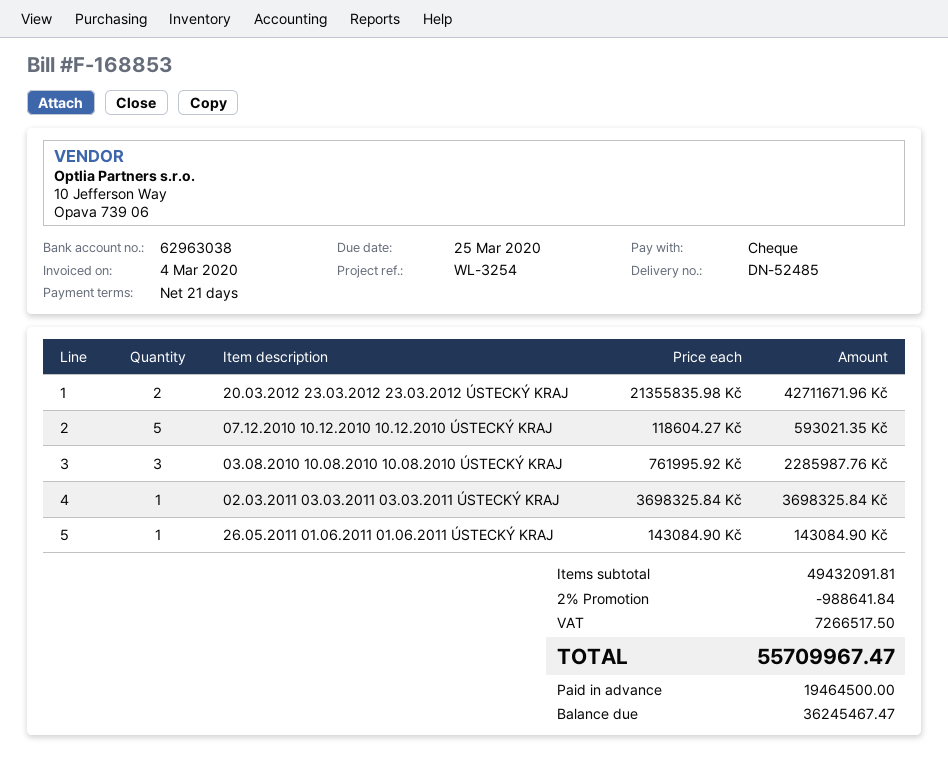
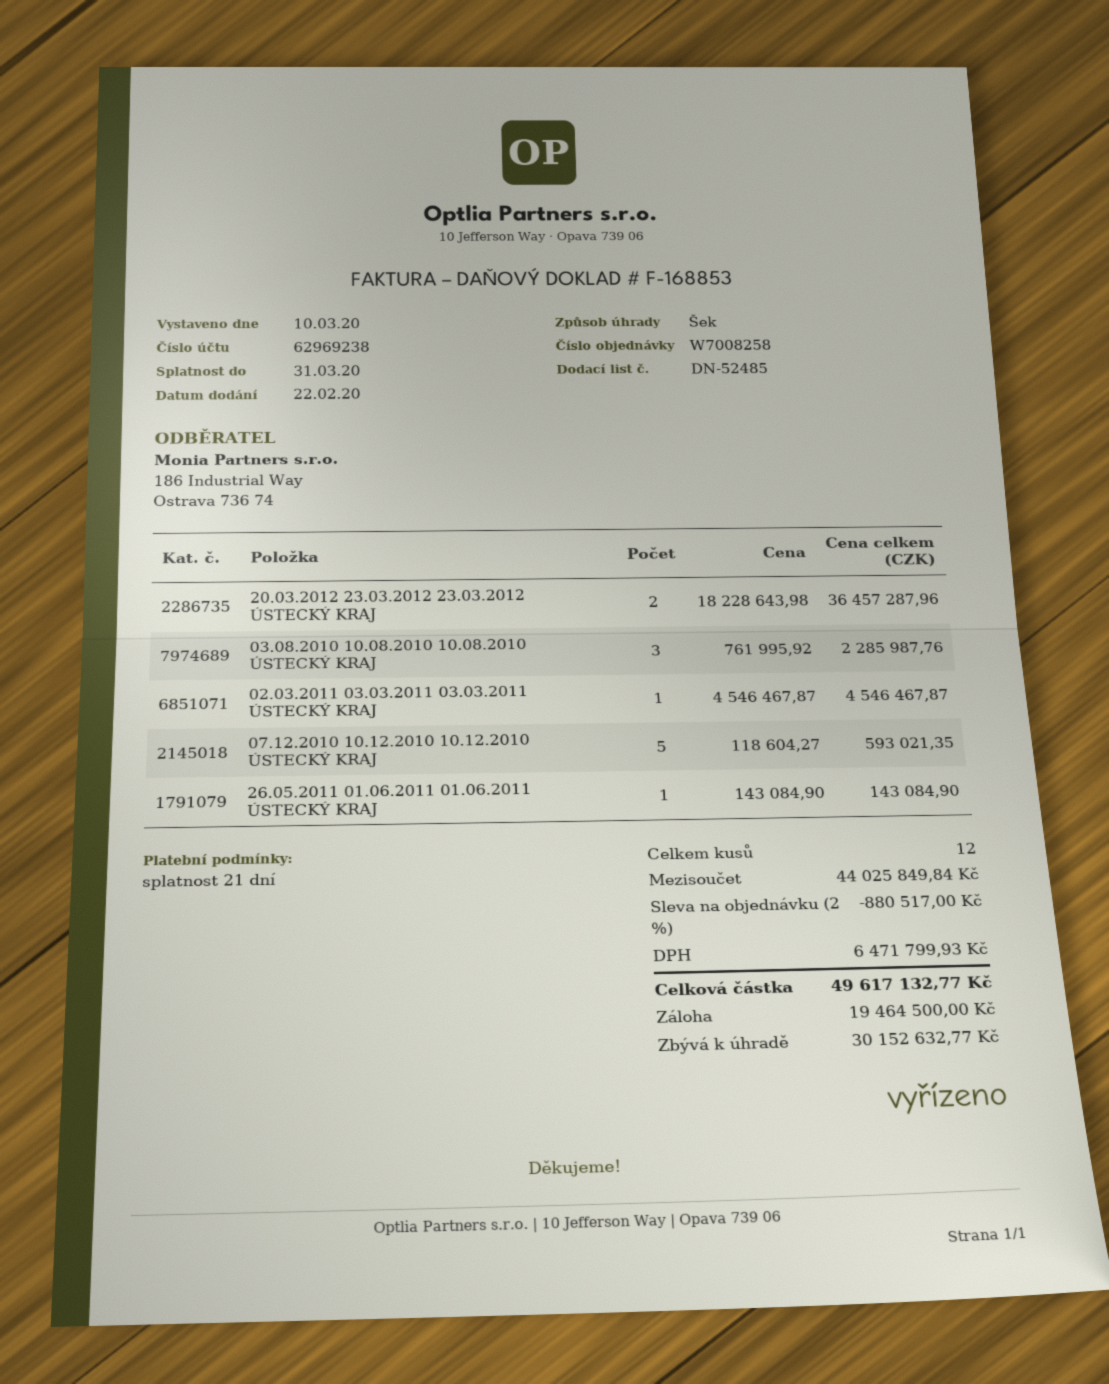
invoice date: 2020-03-04 -> 2020-03-10
due date: 2020-03-25 -> 2020-03-31
bank account: 62963038 -> 62969238
20.03.2012 23.03.2012 23.03.2012 ÚSTECKÝ KRAJ: 2 x 21355835.98 = 42711671.96 -> 2 x 18228643.98 = 36457287.96
02.03.2011 03.03.2011 03.03.2011 ÚSTECKÝ KRAJ: 1 x 3698325.84 = 3698325.84 -> 1 x 4546467.87 = 4546467.87
subtotal: 49432091.81 -> 44025849.84
discount: 2% = 988641.84 -> 2% = 880517.00
tax: 7266517.50 -> 6471799.93
total: 55709967.47 -> 49617132.77
balance: 36245467.47 -> 30152632.77

